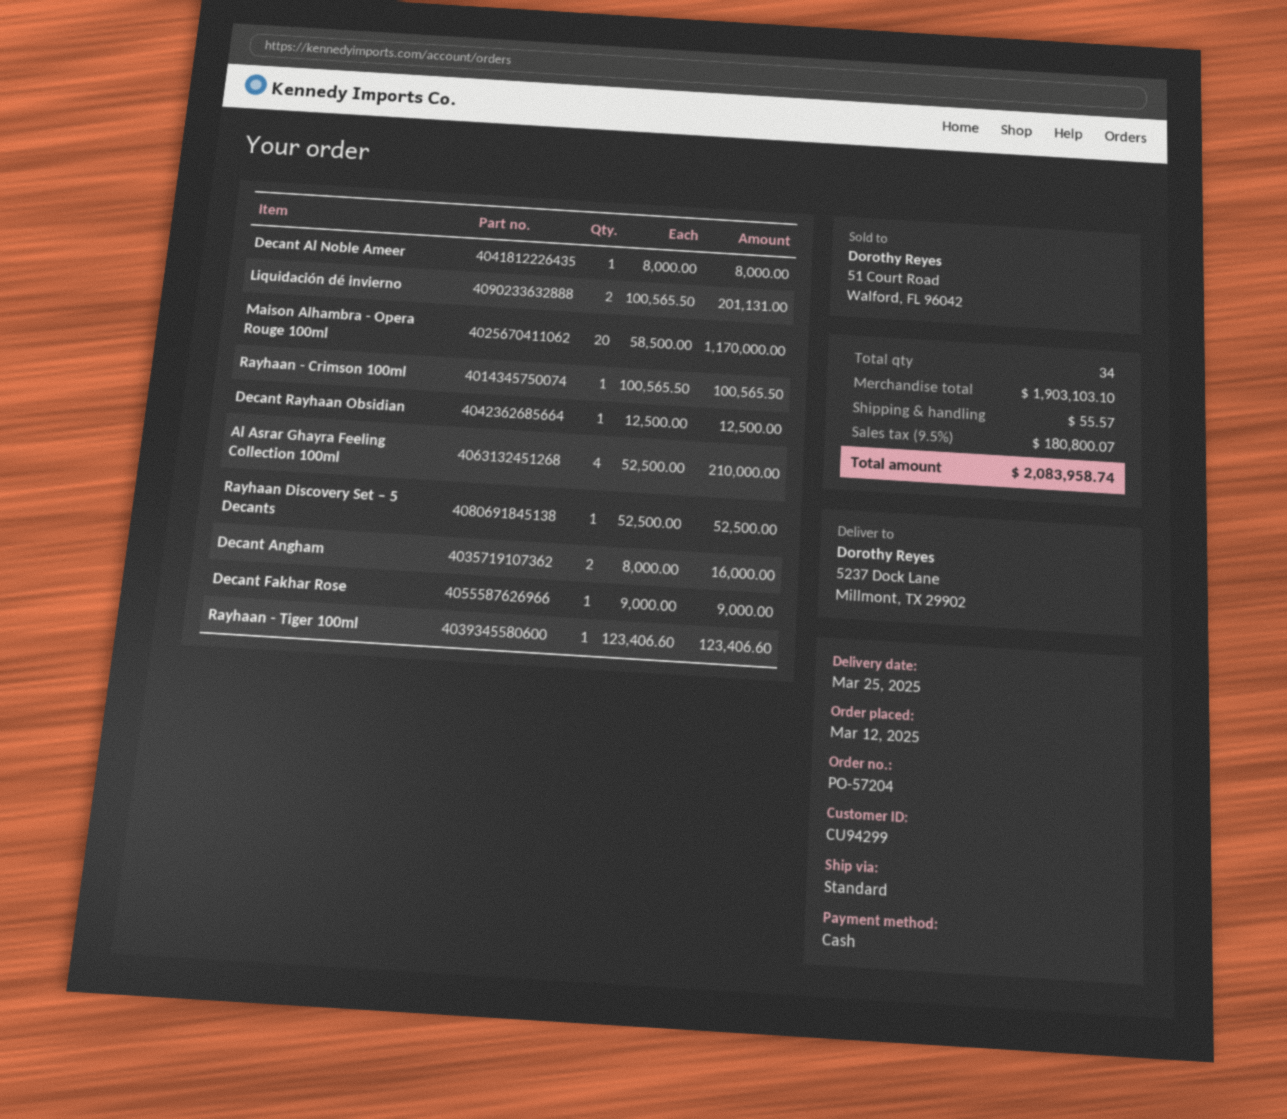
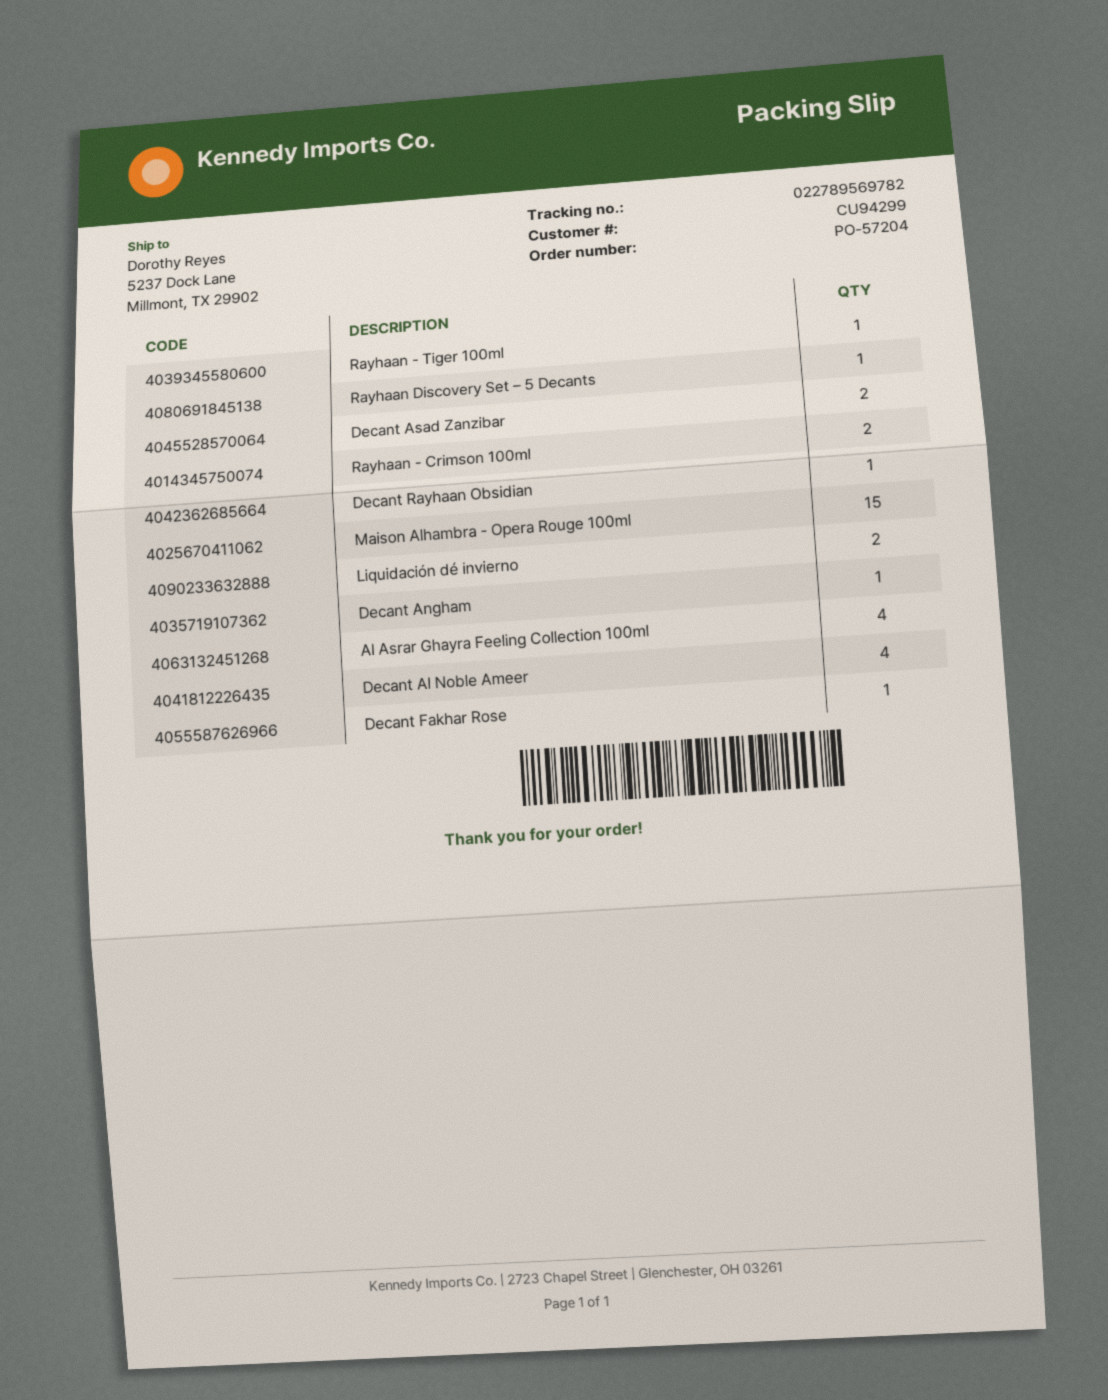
Decant Al Noble Ameer: 1 -> 4
Maison Alhambra - Opera Rouge 100ml: 20 -> 15
Rayhaan - Crimson 100ml: 1 -> 2
Decant Angham: 2 -> 1
Decant Asad Zanzibar: none -> 2

